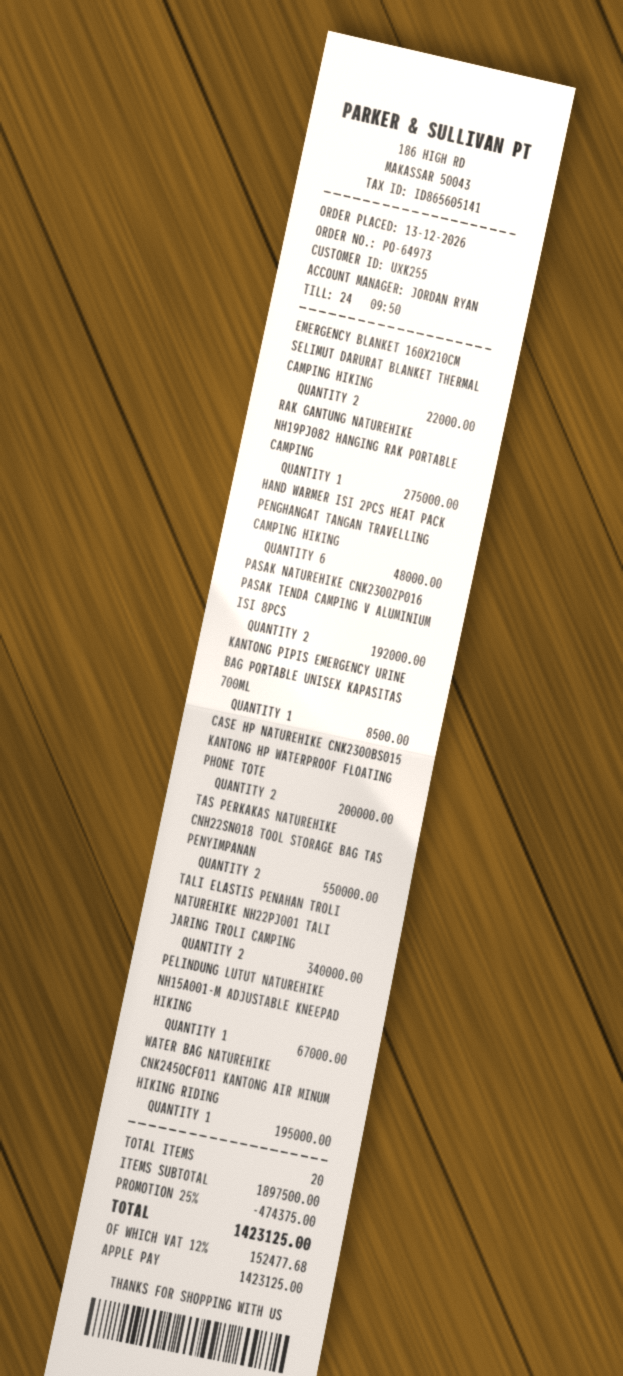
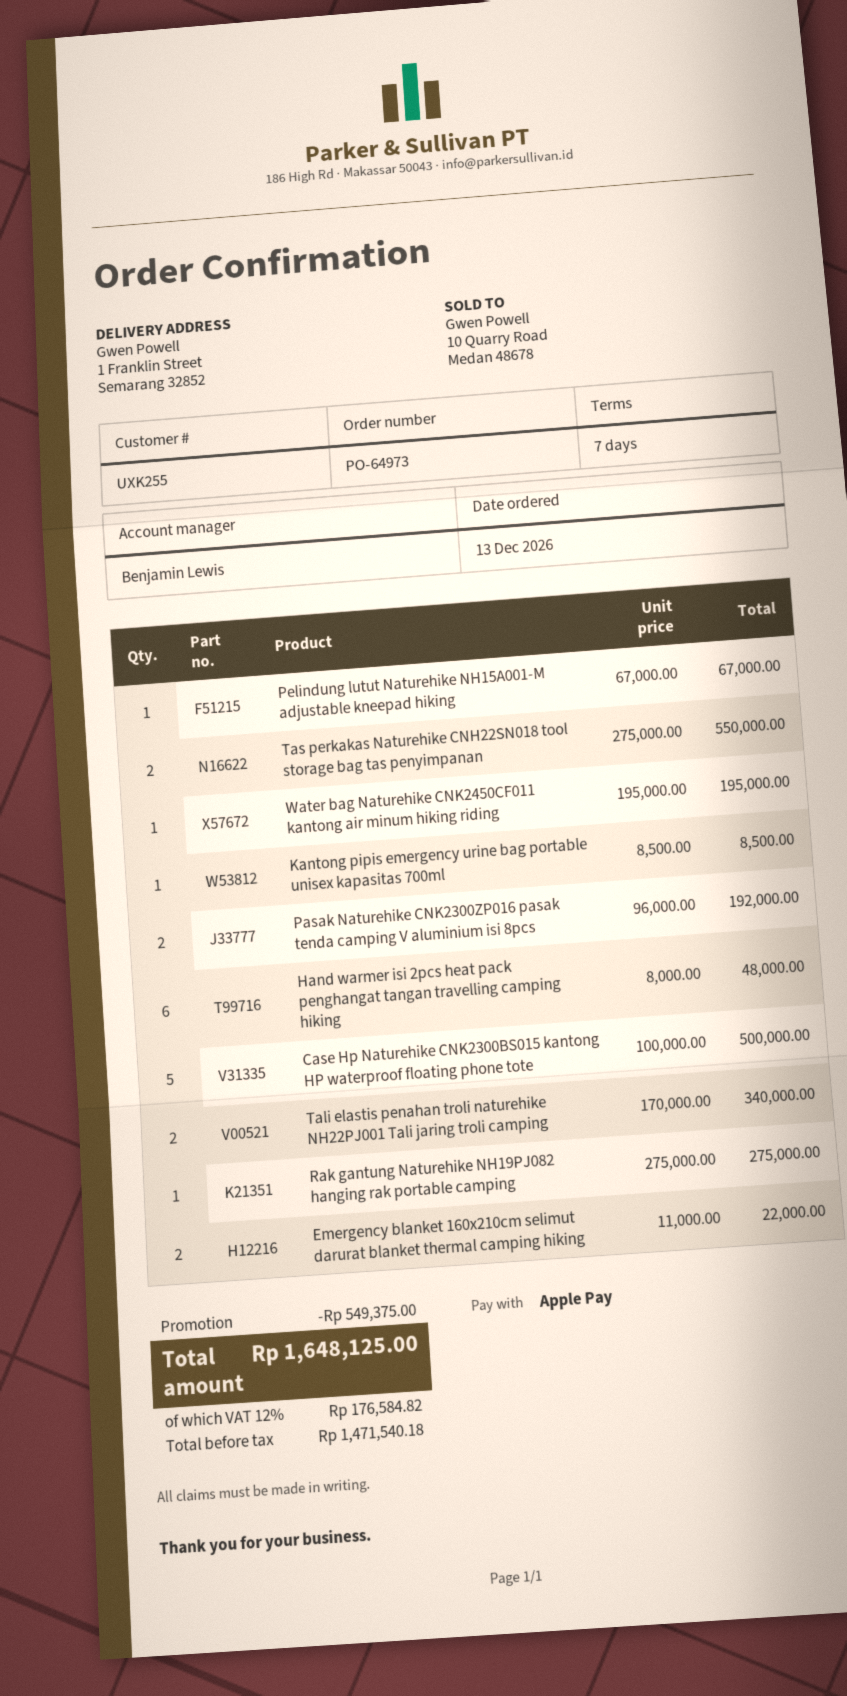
sales rep: JORDAN RYAN -> Benjamin Lewis
CASE HP NATUREHIKE CNK2300BS015 KANTONG HP WATERPROOF FLOATING PHONE TOTE: 2 for 200000.00 -> 5 for 500000.00
discount: 474375.00 -> 549375.00
tax: 12% = 152477.68 -> 12% = 176584.82
total: 1423125.00 -> 1648125.00

